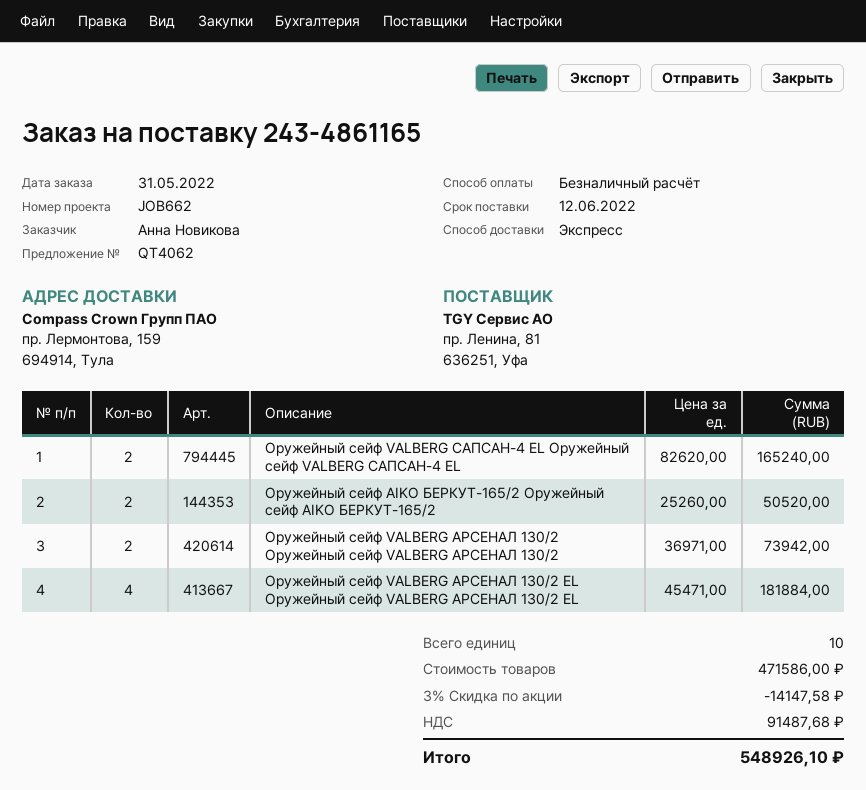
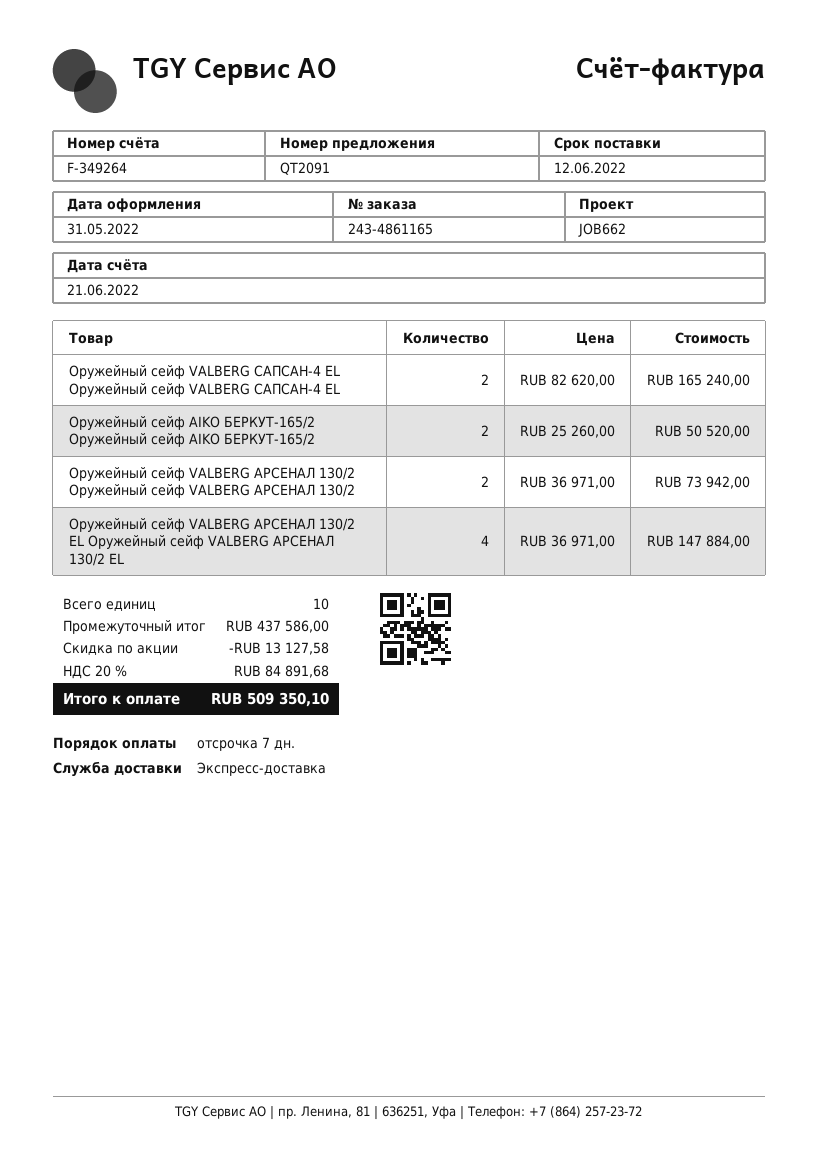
quote number: QT4062 -> QT2091
Оружейный сейф VALBERG АРСЕНАЛ 130/2 EL Оружейный сейф VALBERG АРСЕНАЛ 130/2 EL: 4 x 45471.00 = 181884.00 -> 4 x 36971.00 = 147884.00
subtotal: 471586.00 -> 437586.00
discount: 14147.58 -> 13127.58
tax: 91487.68 -> 84891.68
total: 548926.10 -> 509350.10

